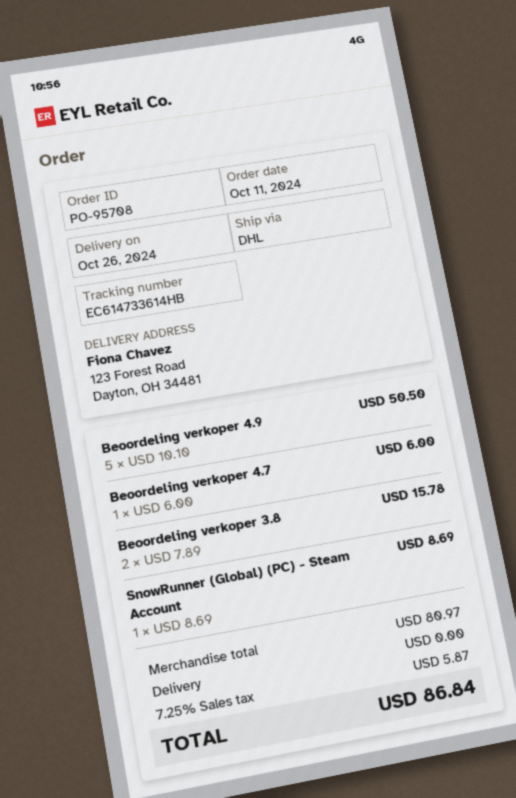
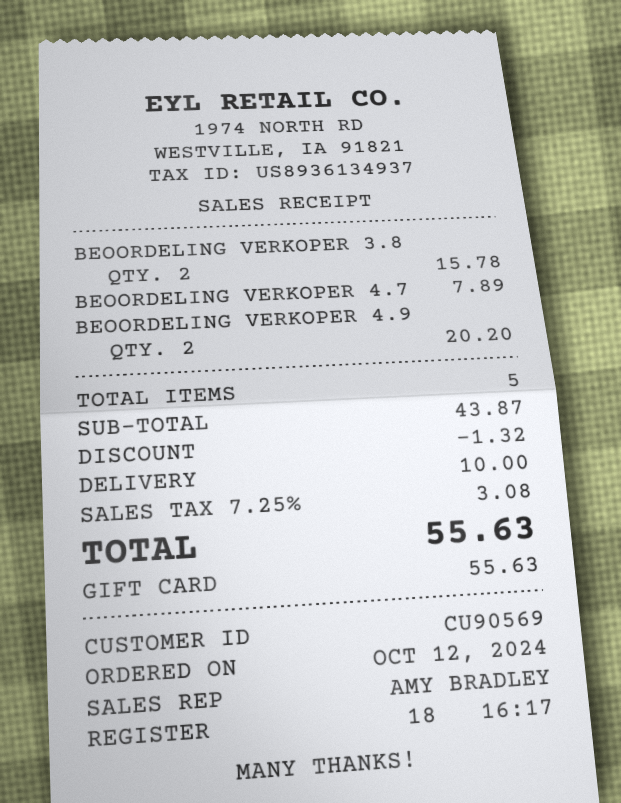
order date: 2024-10-11 -> 2024-10-12
Beoordeling verkoper 4.9: 5 for 50.50 -> 2 for 20.20
Beoordeling verkoper 4.7: 1 for 6.00 -> 1 for 7.89
SnowRunner (Global) (PC) - Steam Account: 1 for 8.69 -> none
subtotal: 80.97 -> 43.87
discount: none -> 1.32
shipping: 0.00 -> 10.00
tax: 7.25% = 5.87 -> 7.25% = 3.08
total: 86.84 -> 55.63

